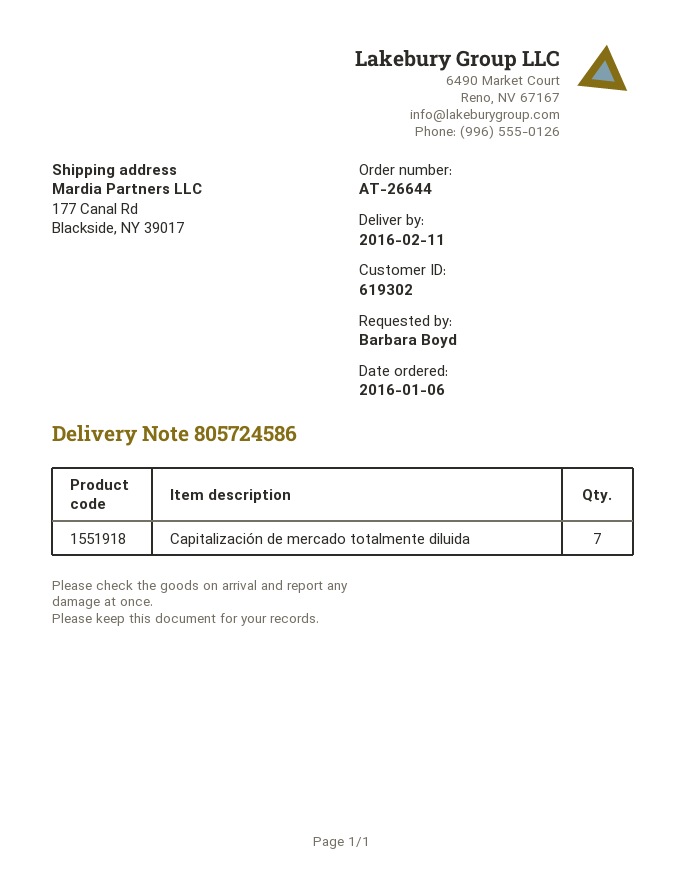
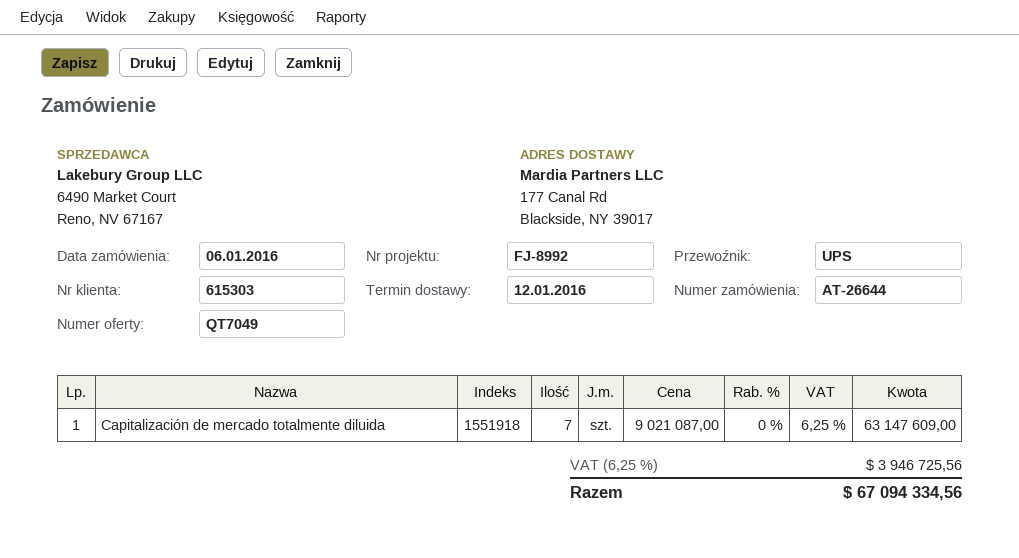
delivery date: 2016-02-11 -> 2016-01-12
customer number: 619302 -> 615303

